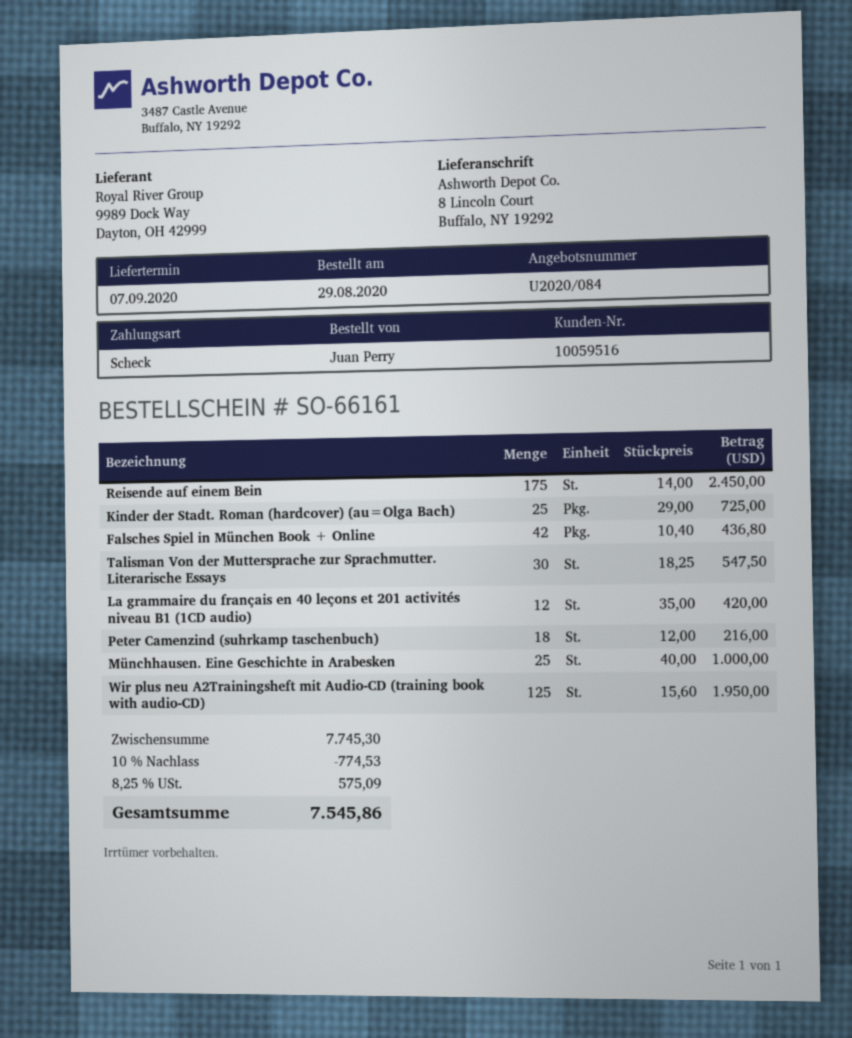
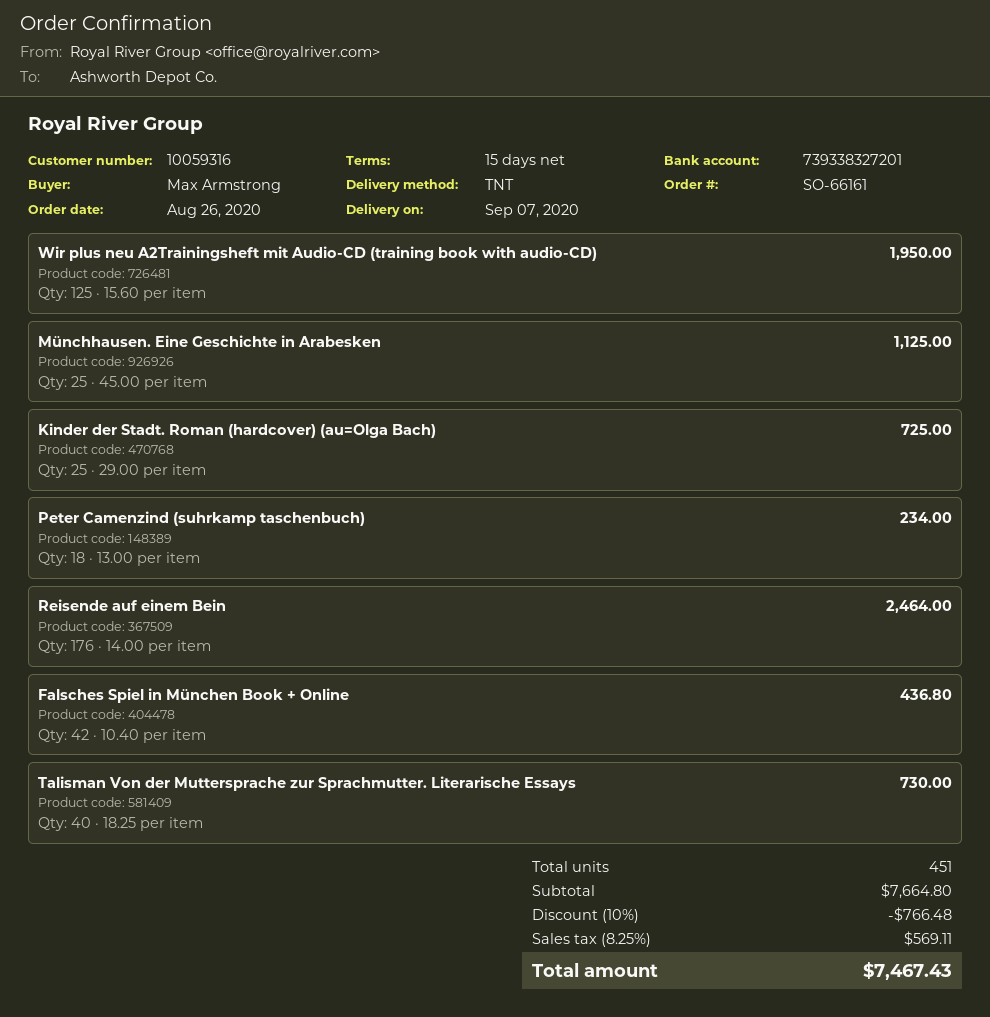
order date: 2020-08-29 -> 2020-08-26
customer number: 10059516 -> 10059316
ordered by: Juan Perry -> Max Armstrong
Reisende auf einem Bein: 175 x 14.00 = 2450.00 -> 176 x 14.00 = 2464.00
Talisman Von der Muttersprache zur Sprachmutter. Literarische Essays: 30 x 18.25 = 547.50 -> 40 x 18.25 = 730.00
La grammaire du français en 40 leçons et 201 activités niveau B1 (1CD audio): 12 x 35.00 = 420.00 -> none
Peter Camenzind (suhrkamp taschenbuch): 18 x 12.00 = 216.00 -> 18 x 13.00 = 234.00
Münchhausen. Eine Geschichte in Arabesken: 25 x 40.00 = 1000.00 -> 25 x 45.00 = 1125.00
subtotal: 7745.30 -> 7664.80
discount: 10% = 774.53 -> 10% = 766.48
tax: 8.25% = 575.09 -> 8.25% = 569.11
total: 7545.86 -> 7467.43

